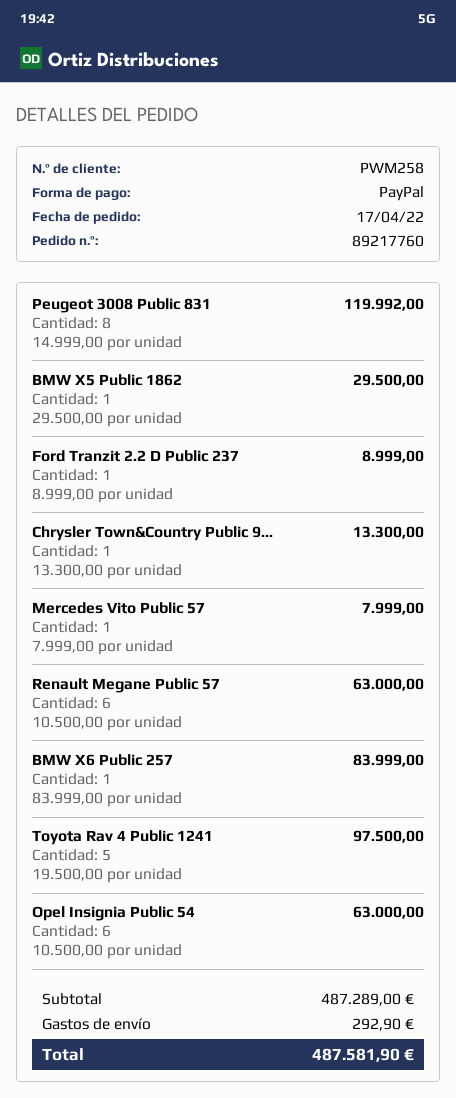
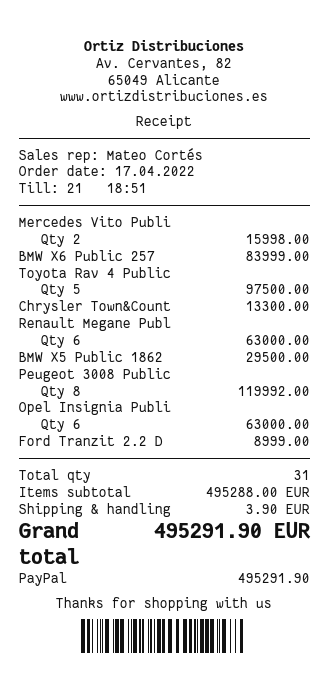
Mercedes Vito Public 57: 1 for 7999.00 -> 2 for 15998.00
subtotal: 487289.00 -> 495288.00
shipping: 292.90 -> 3.90
total: 487581.90 -> 495291.90

